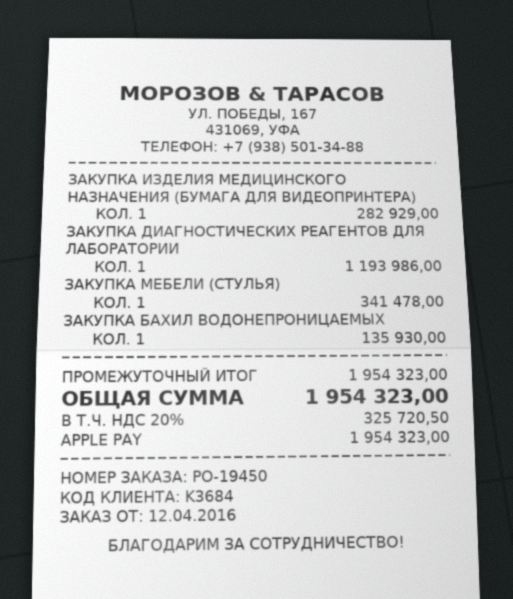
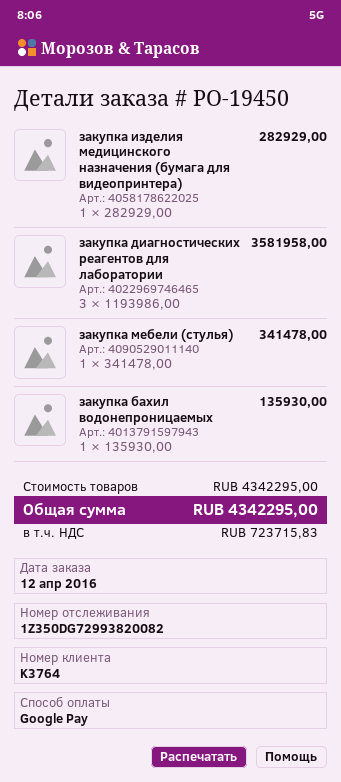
customer number: K3684 -> K3764
payment method: Apple Pay -> Google Pay
ЗАКУПКА ДИАГНОСТИЧЕСКИХ РЕАГЕНТОВ ДЛЯ ЛАБОРАТОРИИ: 1 for 1193986.00 -> 3 for 3581958.00
subtotal: 1954323.00 -> 4342295.00
tax: 325720.50 -> 723715.83
total: 1954323.00 -> 4342295.00

